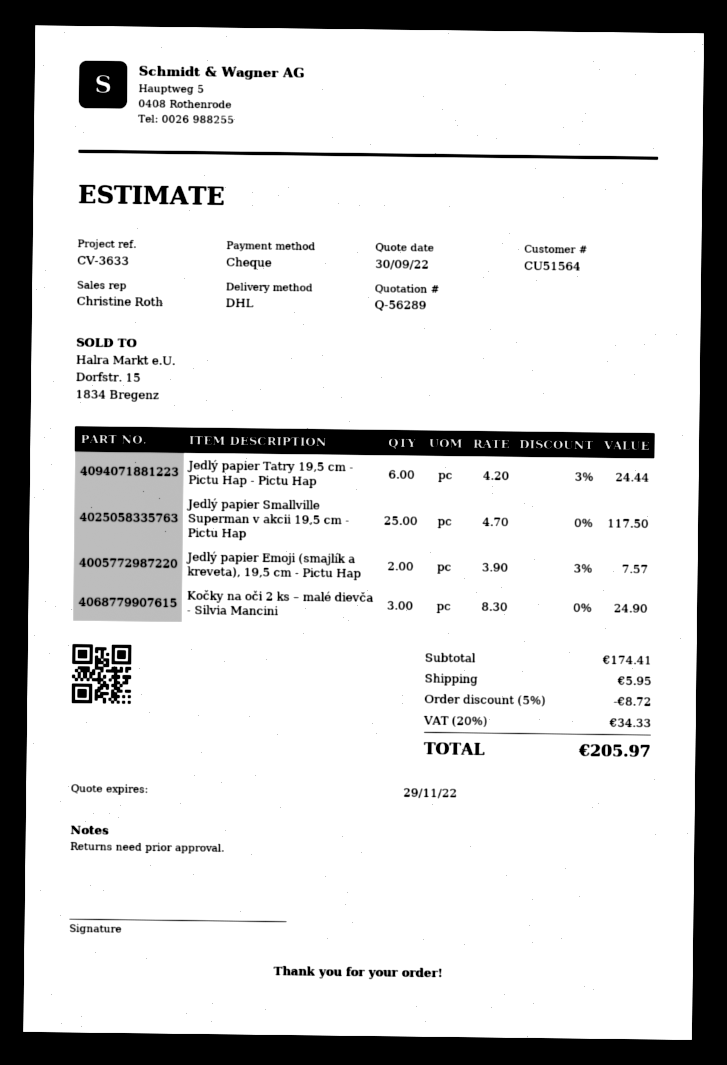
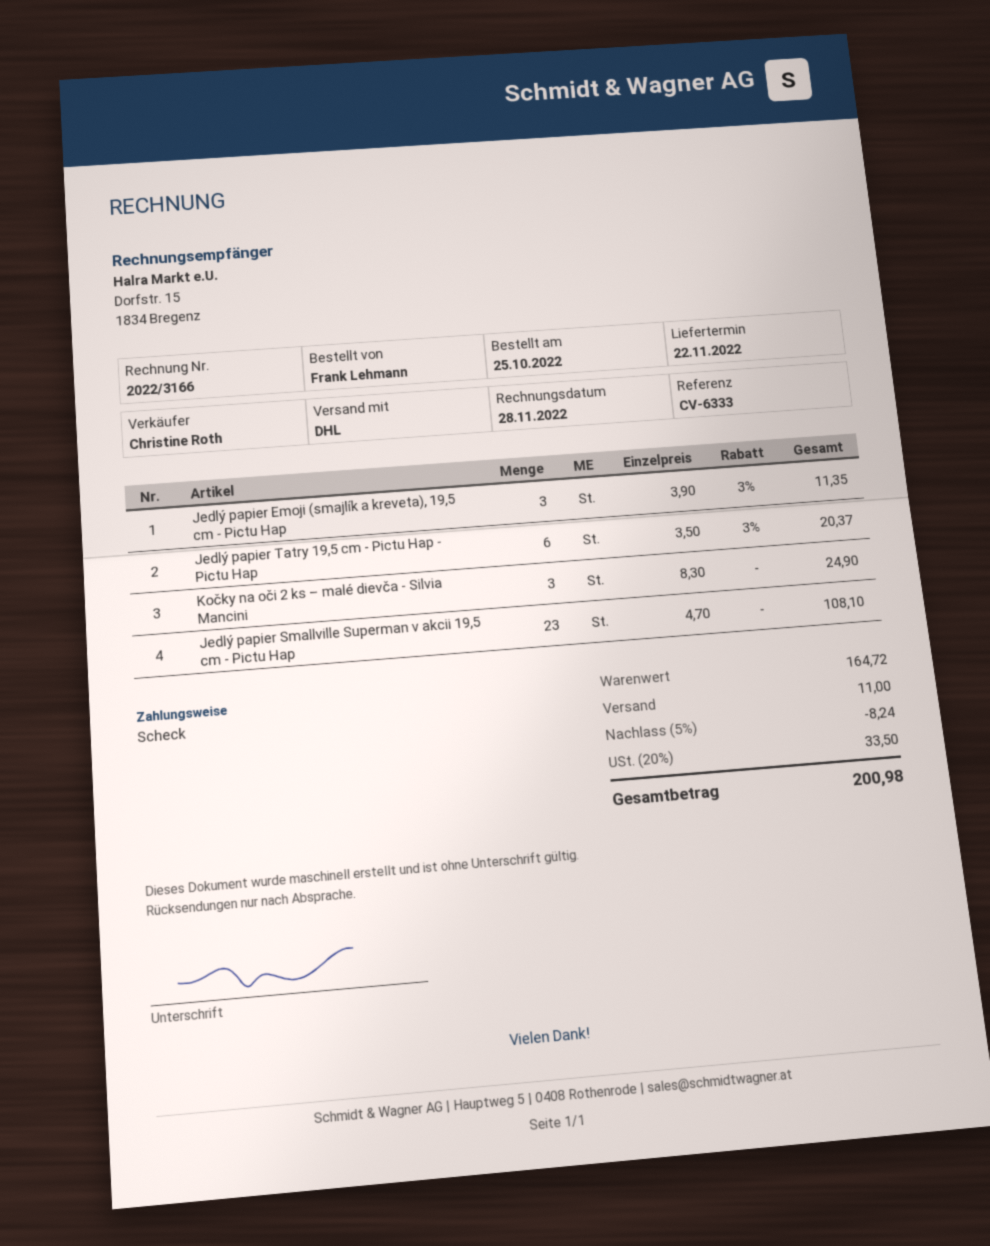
reference: CV-3633 -> CV-6333
Jedlý papier Tatry 19,5 cm - Pictu Hap - Pictu Hap: 6 x 4.20 - 3% = 24.44 -> 6 x 3.50 - 3% = 20.37
Jedlý papier Smallville Superman v akcii 19,5 cm - Pictu Hap: 25 x 4.70 = 117.50 -> 23 x 4.70 = 108.10
Jedlý papier Emoji (smajlík a kreveta), 19,5 cm - Pictu Hap: 2 x 3.90 - 3% = 7.57 -> 3 x 3.90 - 3% = 11.35
subtotal: 174.41 -> 164.72
discount: 5% = 8.72 -> 5% = 8.24
shipping: 5.95 -> 11.00
tax: 20% = 34.33 -> 20% = 33.50
total: 205.97 -> 200.98

